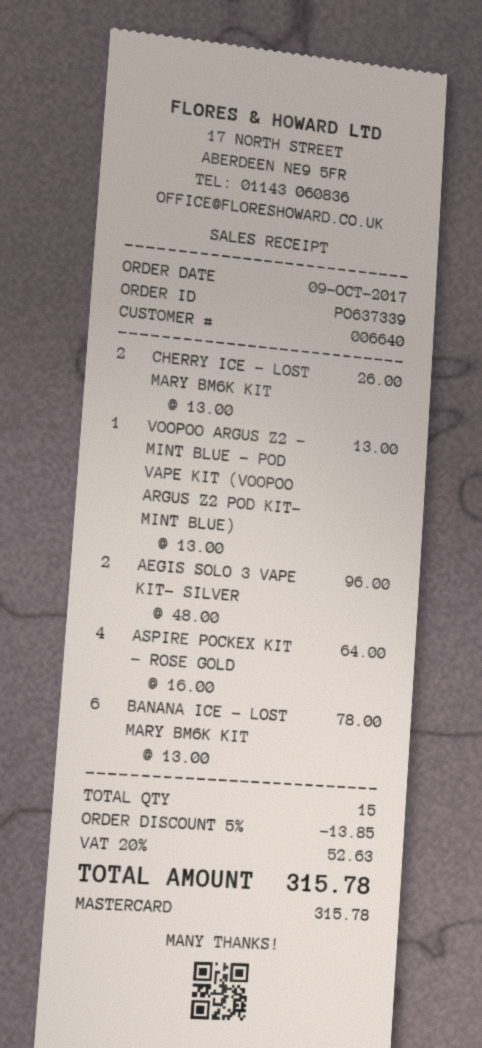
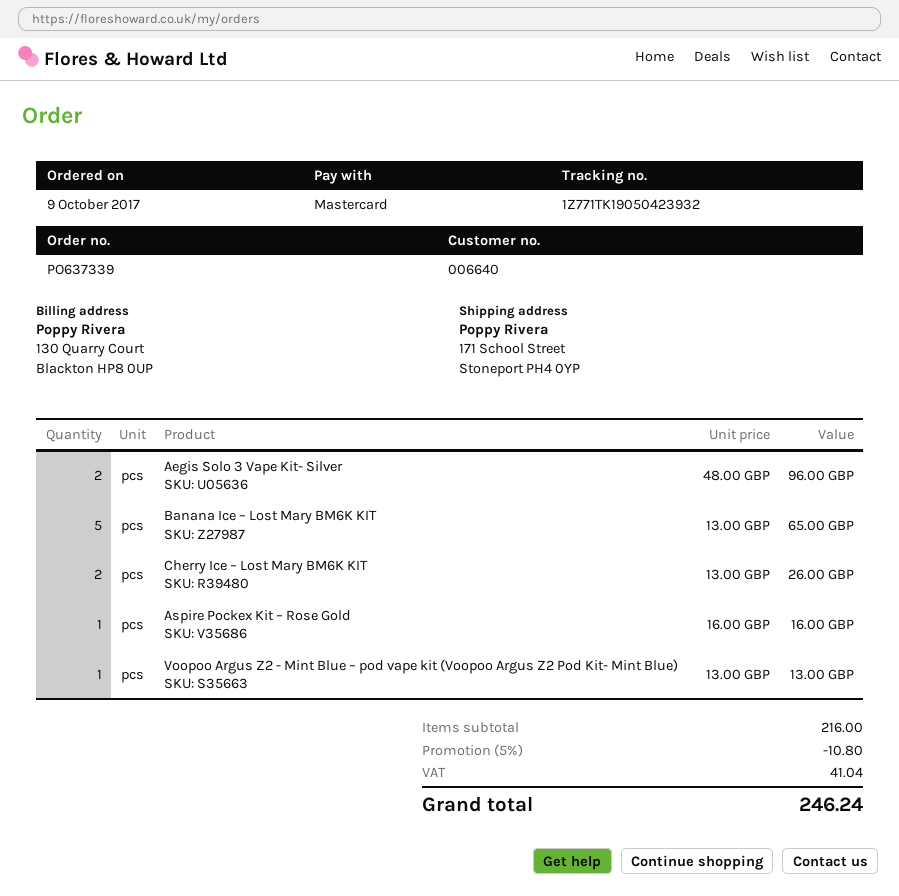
ASPIRE POCKEX KIT – ROSE GOLD: 4 x 16.00 = 64.00 -> 1 x 16.00 = 16.00
BANANA ICE – LOST MARY BM6K KIT: 6 x 13.00 = 78.00 -> 5 x 13.00 = 65.00
discount: 5% = 13.85 -> 5% = 10.80
tax: 52.63 -> 41.04
total: 315.78 -> 246.24

